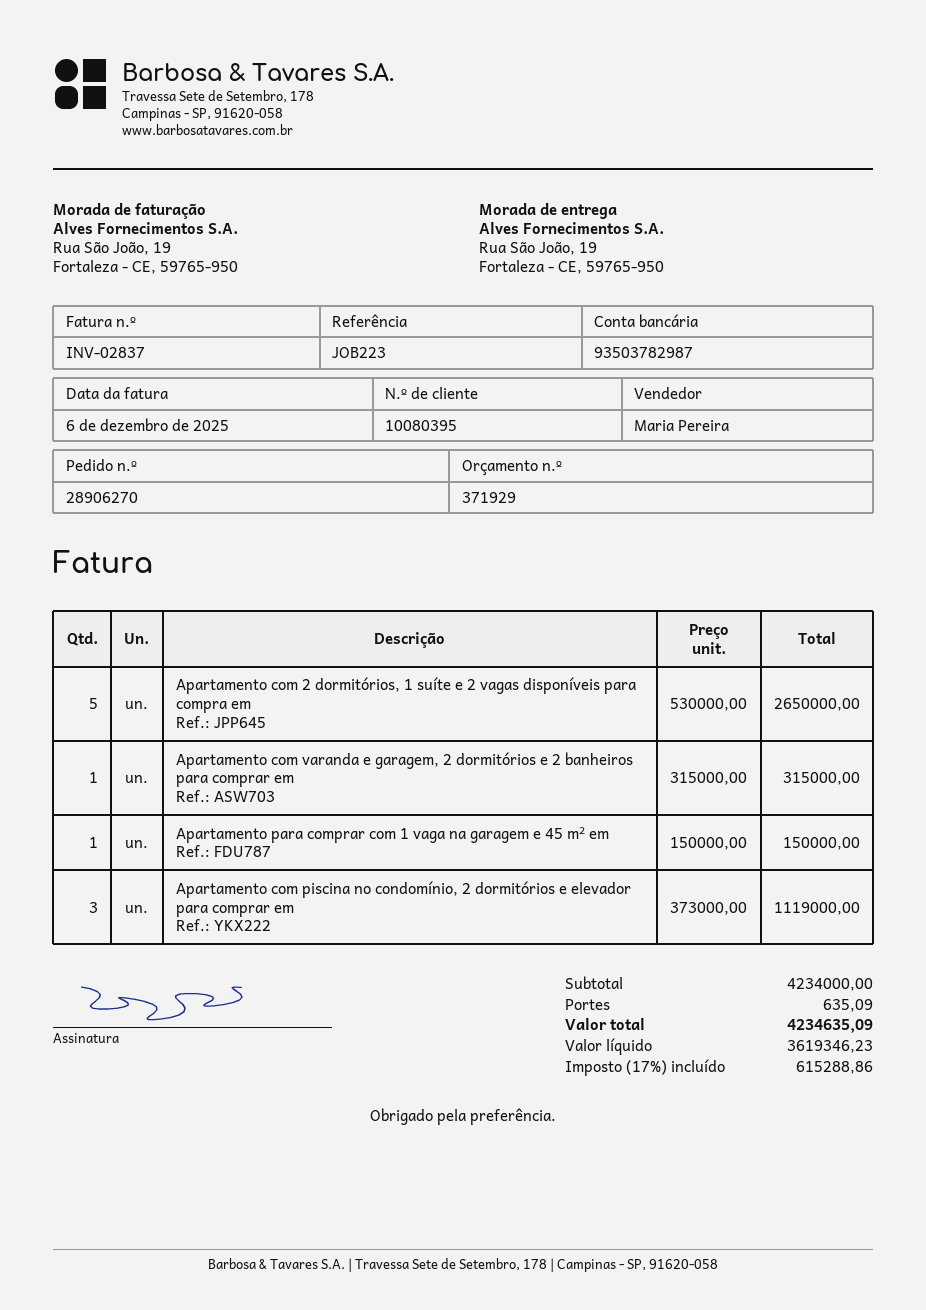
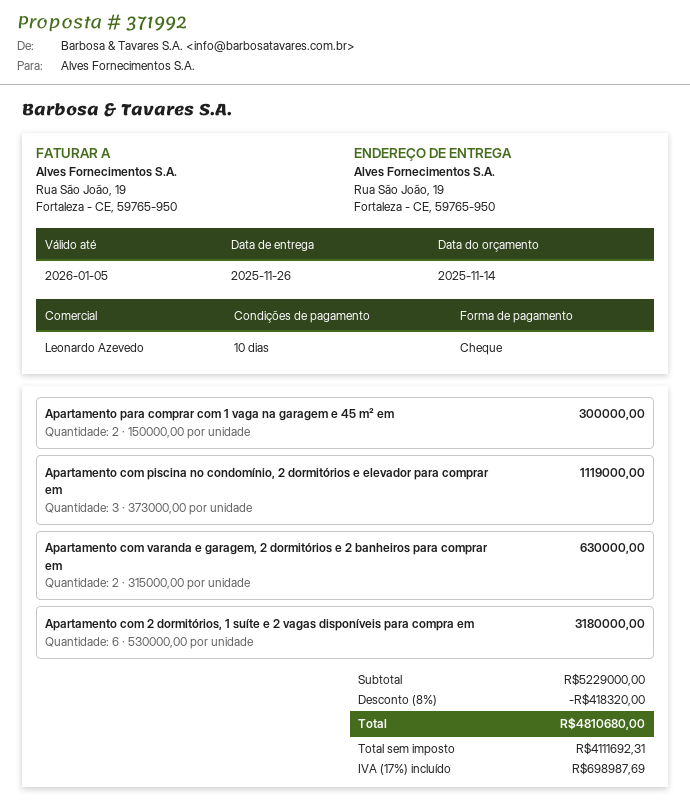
quote number: 371929 -> 371992
sales rep: Maria Pereira -> Leonardo Azevedo
Apartamento com 2 dormitórios, 1 suíte e 2 vagas disponíveis para compra em: 5 x 530000.00 = 2650000.00 -> 6 x 530000.00 = 3180000.00
Apartamento com varanda e garagem, 2 dormitórios e 2 banheiros para comprar em: 1 x 315000.00 = 315000.00 -> 2 x 315000.00 = 630000.00
Apartamento para comprar com 1 vaga na garagem e 45 m² em: 1 x 150000.00 = 150000.00 -> 2 x 150000.00 = 300000.00
subtotal: 4234000.00 -> 5229000.00
discount: none -> 8% = 418320.00
shipping: 635.09 -> none
net: 3619346.23 -> 4111692.31
tax: 17% = 615288.86 -> 17% = 698987.69
total: 4234635.09 -> 4810680.00

